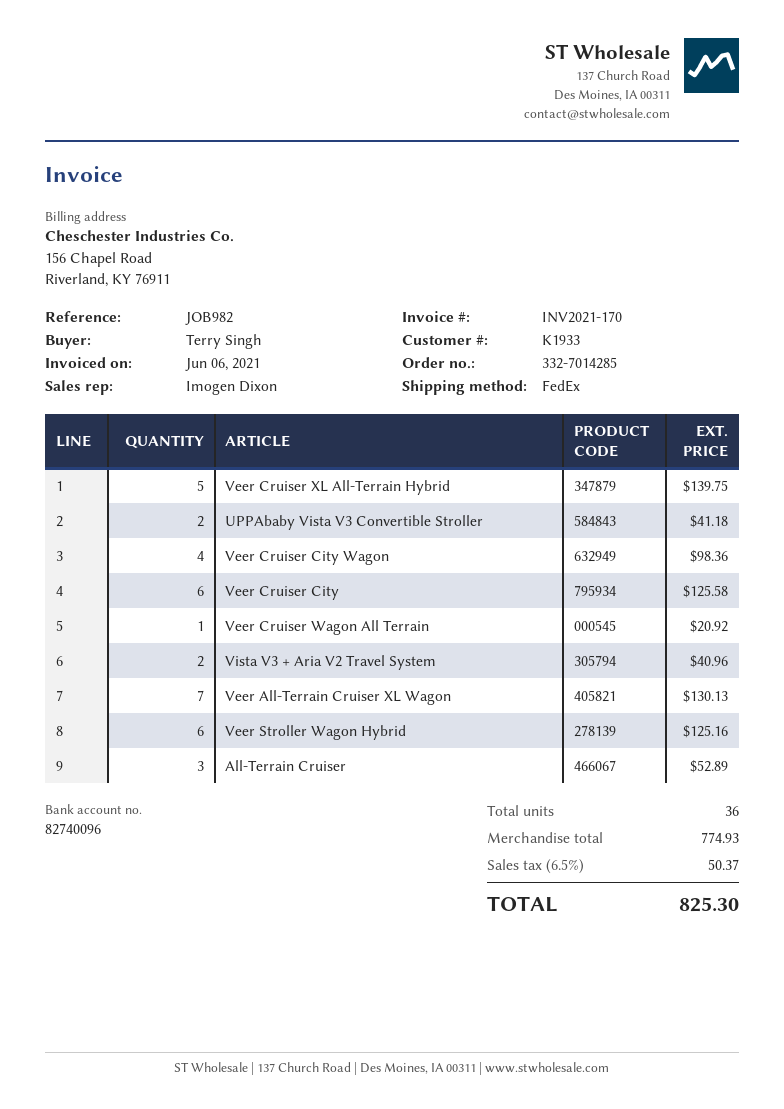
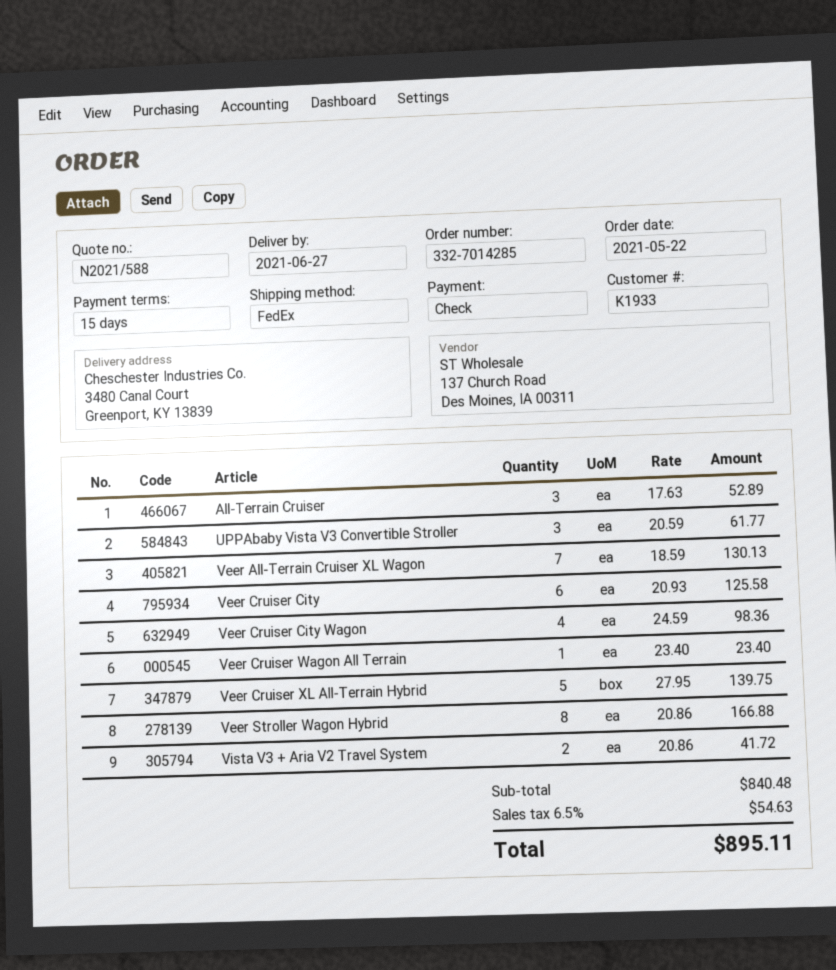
UPPAbaby Vista V3 Convertible Stroller: 2 for 41.18 -> 3 for 61.77
Veer Cruiser Wagon All Terrain: 1 for 20.92 -> 1 for 23.40
Vista V3 + Aria V2 Travel System: 2 for 40.96 -> 2 for 41.72
Veer Stroller Wagon Hybrid: 6 for 125.16 -> 8 for 166.88
subtotal: 774.93 -> 840.48
tax: 6.5% = 50.37 -> 6.5% = 54.63
total: 825.30 -> 895.11

